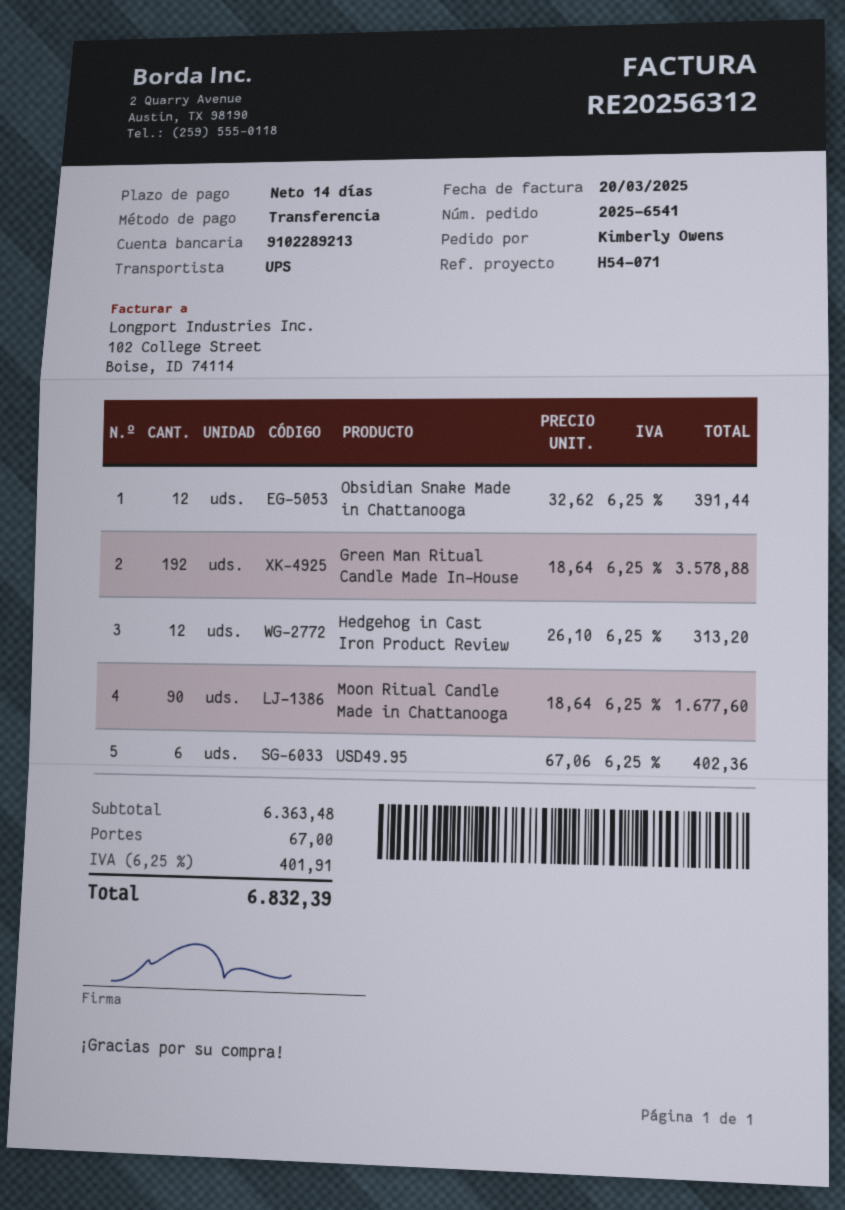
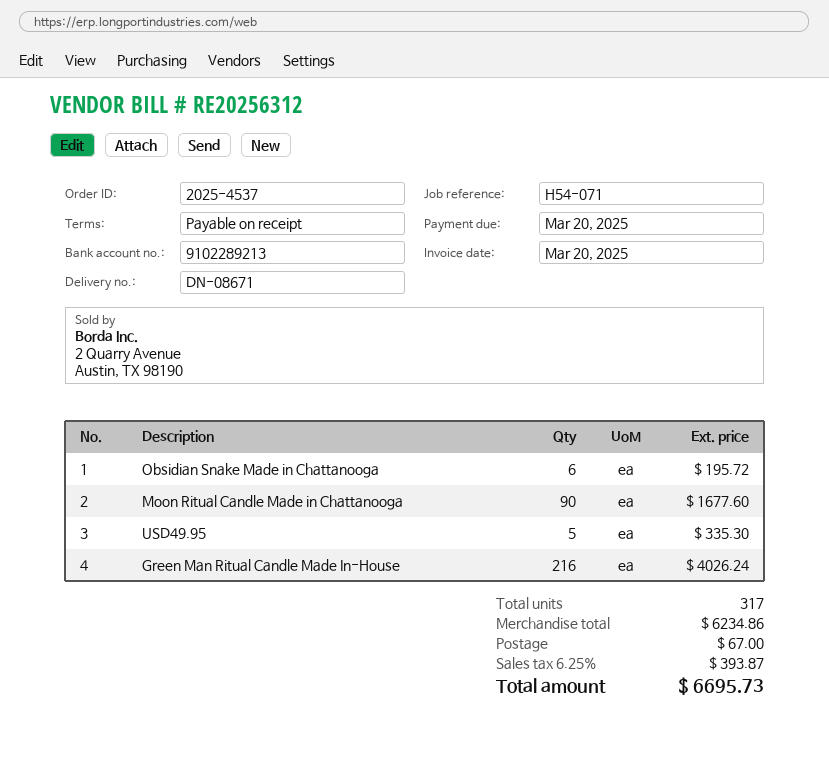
order number: 2025-6541 -> 2025-4537
payment terms: 14 days -> on receipt
Obsidian Snake Made in Chattanooga: 12 for 391.44 -> 6 for 195.72
Green Man Ritual Candle Made In-House: 192 for 3578.88 -> 216 for 4026.24
Hedgehog in Cast Iron Product Review: 12 for 313.20 -> none
USD49.95: 6 for 402.36 -> 5 for 335.30
subtotal: 6363.48 -> 6234.86
tax: 6.25% = 401.91 -> 6.25% = 393.87
total: 6832.39 -> 6695.73

